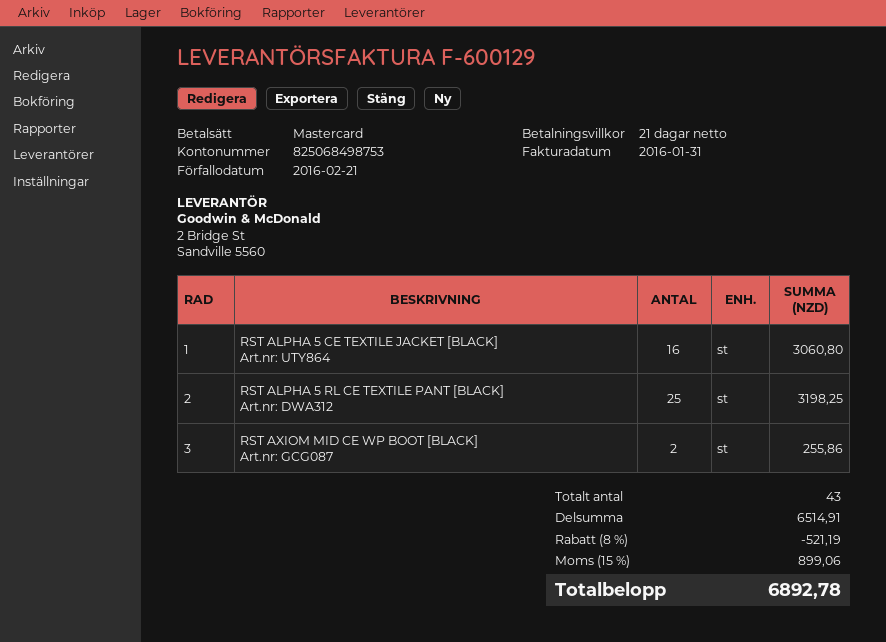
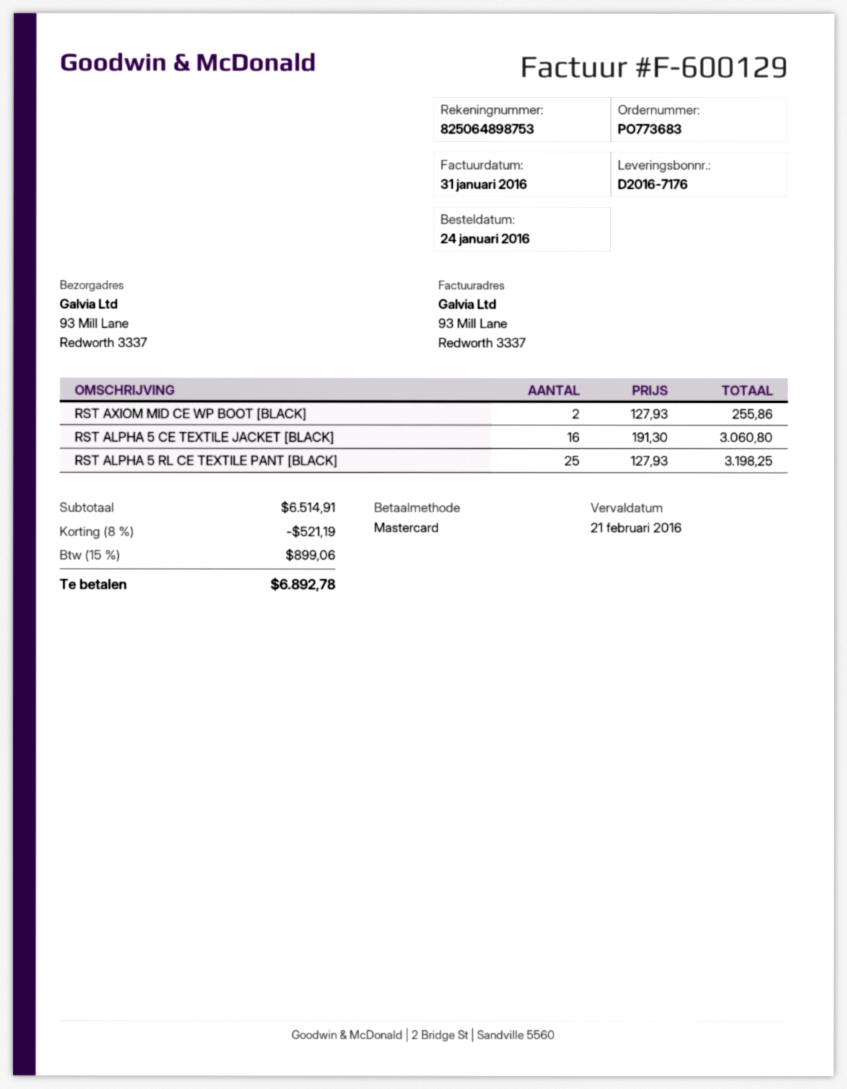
bank account: 825068498753 -> 825064898753

